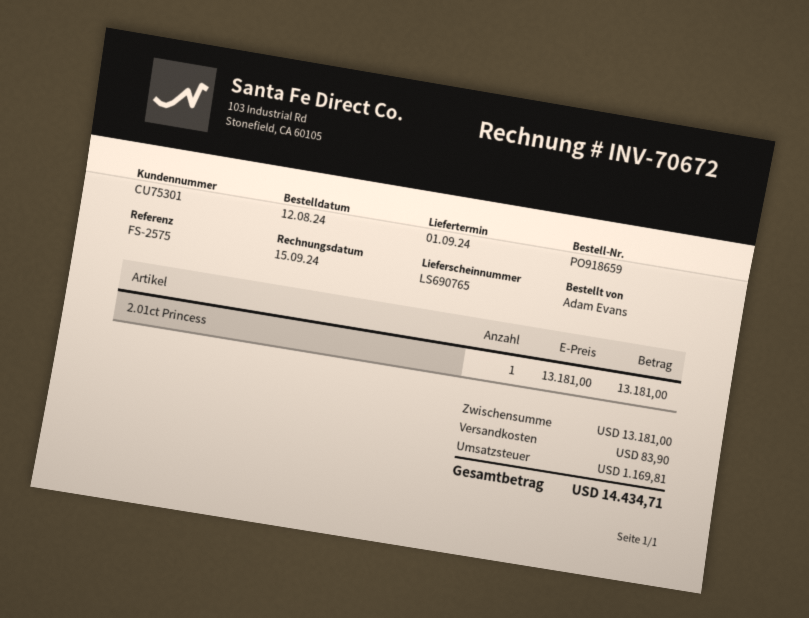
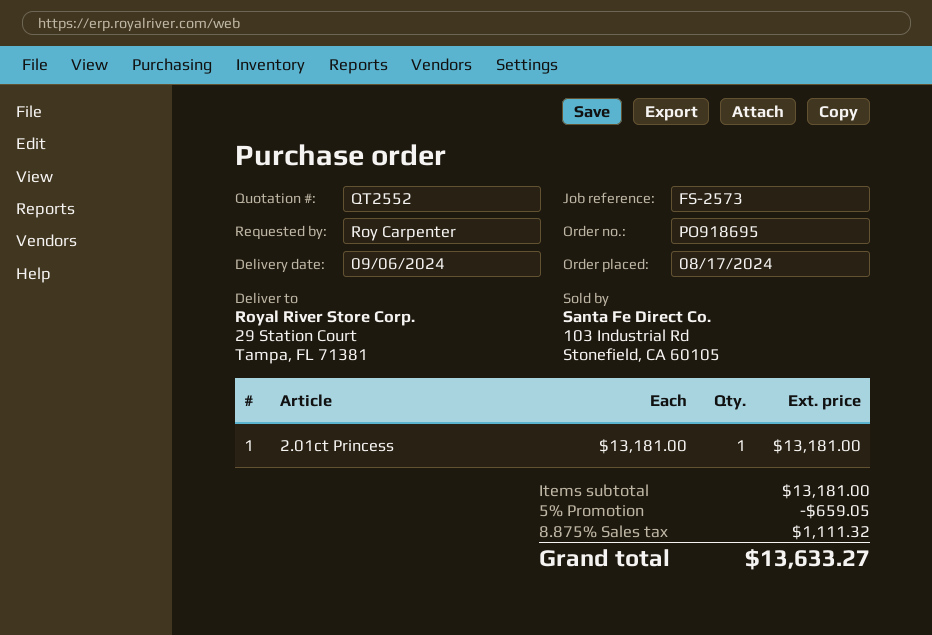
order number: PO918659 -> PO918695
order date: 2024-08-12 -> 2024-08-17
delivery date: 2024-09-01 -> 2024-09-06
reference: FS-2575 -> FS-2573
ordered by: Adam Evans -> Roy Carpenter
discount: none -> 5% = 659.05
shipping: 83.90 -> none
tax: 1169.81 -> 1111.32
total: 14434.71 -> 13633.27

